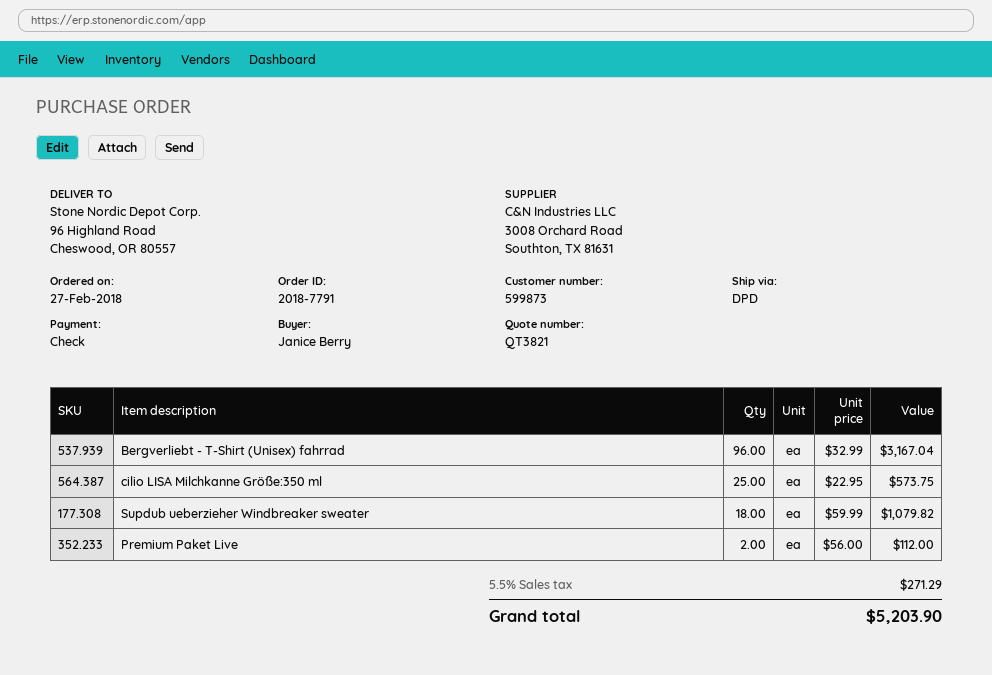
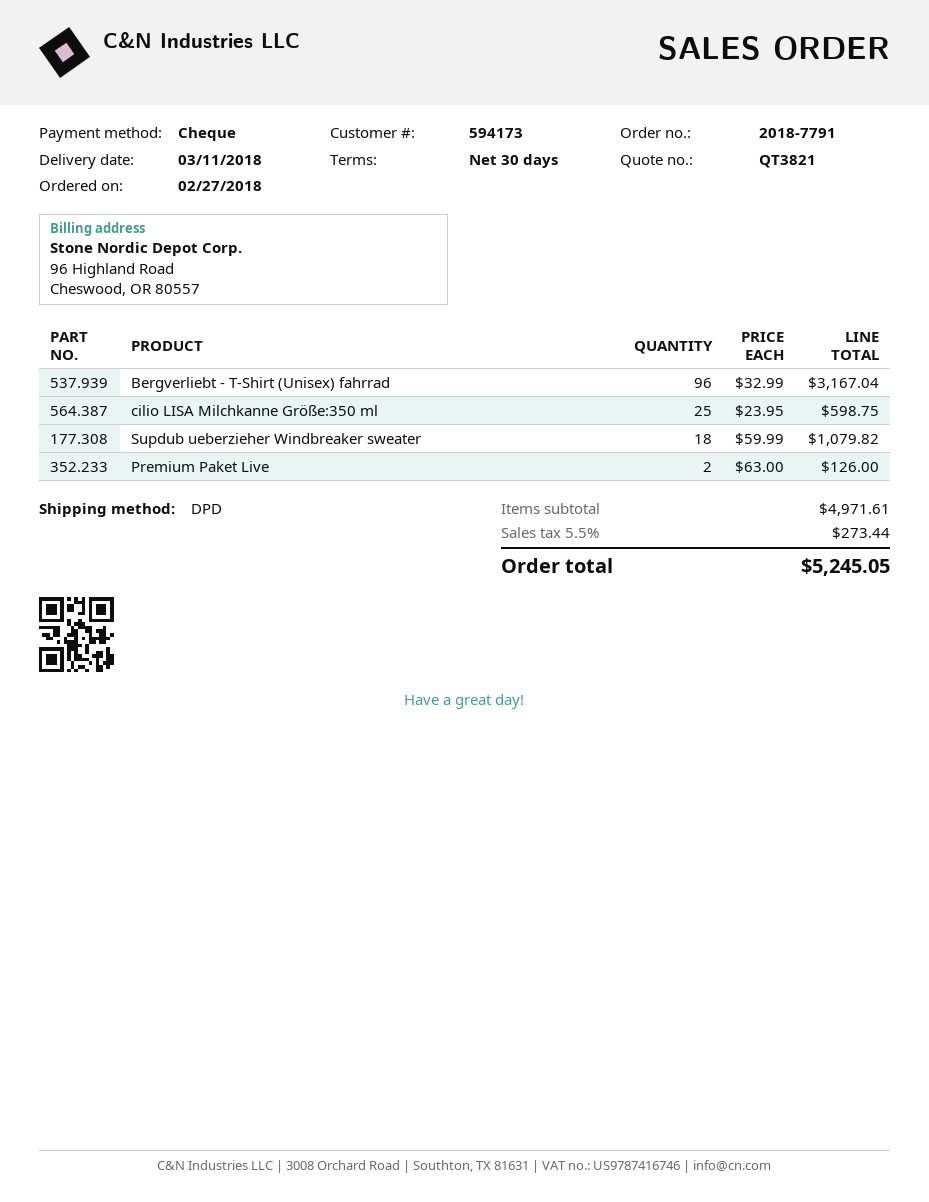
customer number: 599873 -> 594173
cilio LISA Milchkanne Größe:350 ml: 25 x 22.95 = 573.75 -> 25 x 23.95 = 598.75
Premium Paket Live: 2 x 56.00 = 112.00 -> 2 x 63.00 = 126.00
tax: 5.5% = 271.29 -> 5.5% = 273.44
total: 5203.90 -> 5245.05

